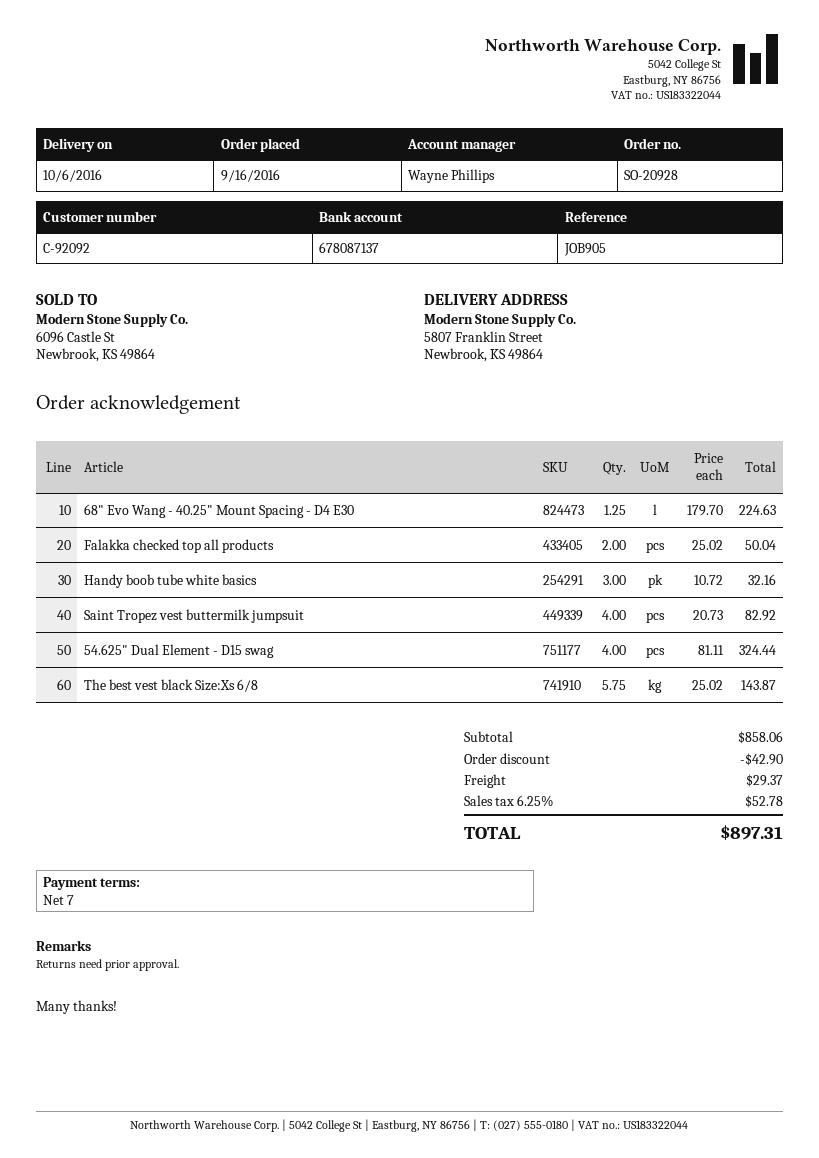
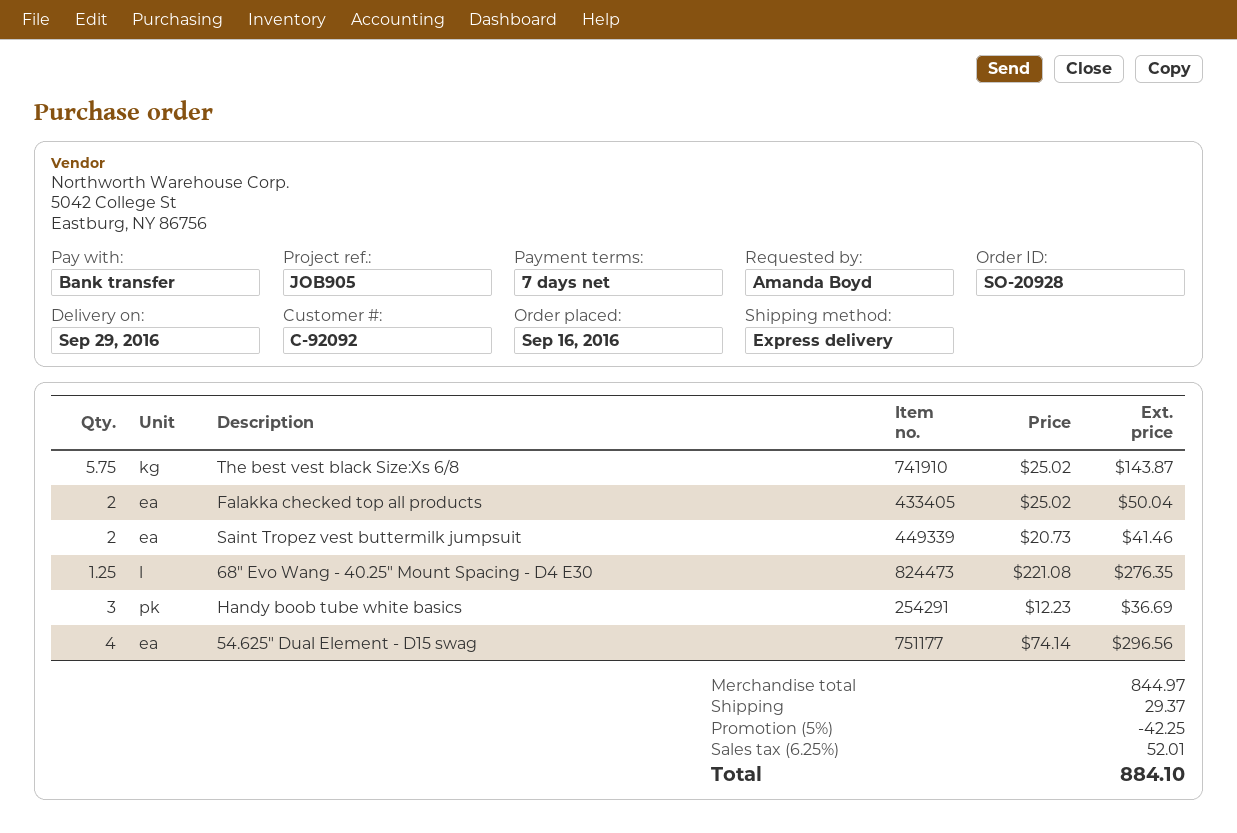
delivery date: 2016-10-06 -> 2016-09-29
68" Evo Wang - 40.25" Mount Spacing - D4 E30: 1.25 x 179.70 = 224.63 -> 1.25 x 221.08 = 276.35
Handy boob tube white basics: 3 x 10.72 = 32.16 -> 3 x 12.23 = 36.69
Saint Tropez vest buttermilk jumpsuit: 4 x 20.73 = 82.92 -> 2 x 20.73 = 41.46
54.625" Dual Element - D15 swag: 4 x 81.11 = 324.44 -> 4 x 74.14 = 296.56
subtotal: 858.06 -> 844.97
discount: 42.90 -> 42.25
tax: 6.25% = 52.78 -> 6.25% = 52.01
total: 897.31 -> 884.10

